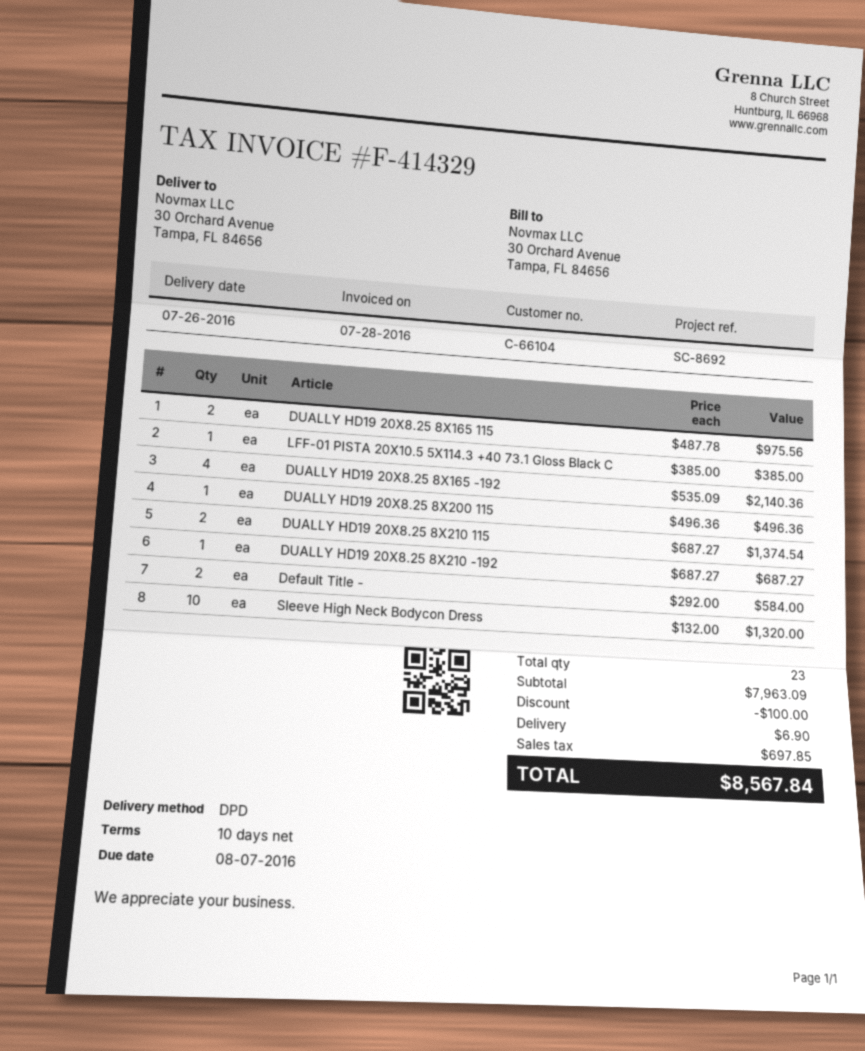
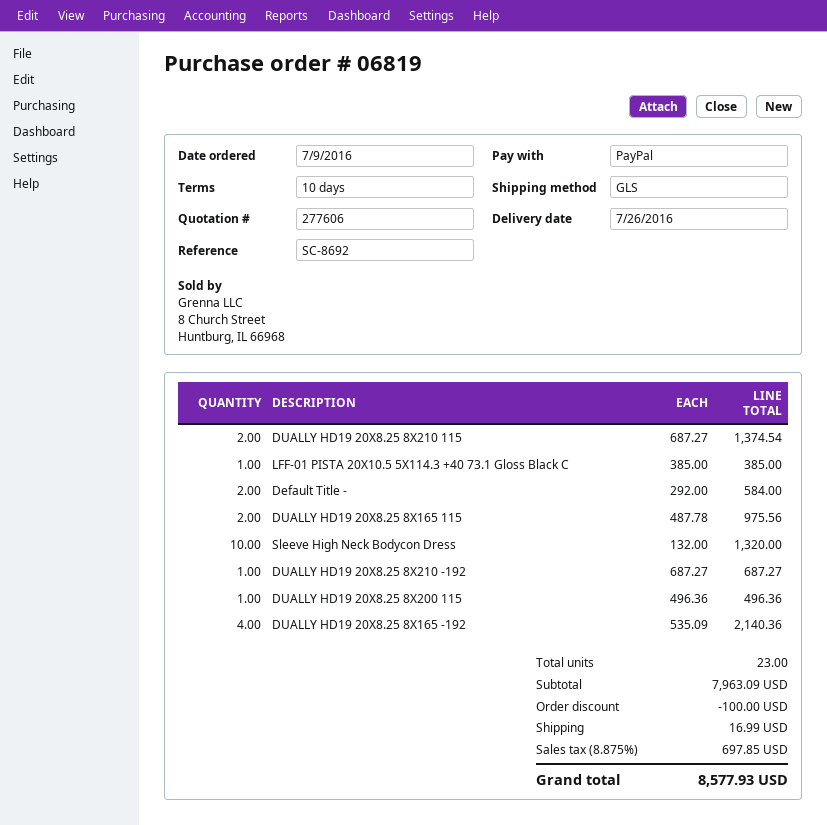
shipping method: DPD -> GLS
shipping: 6.90 -> 16.99
total: 8567.84 -> 8577.93

